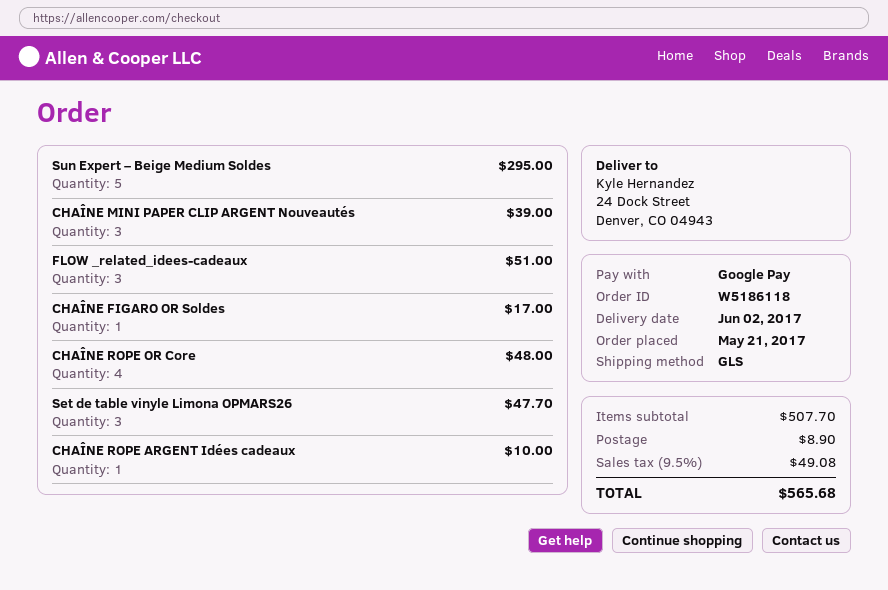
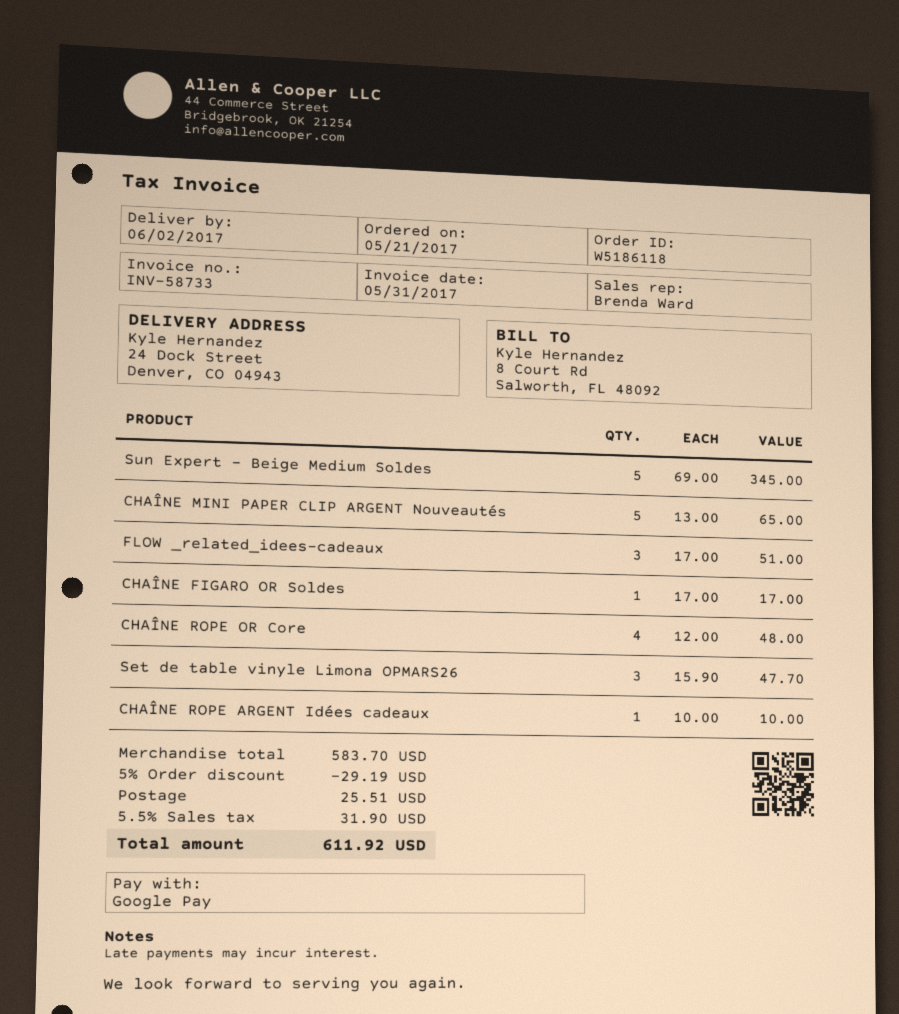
Sun Expert – Beige Medium Soldes: 5 for 295.00 -> 5 for 345.00
CHAÎNE MINI PAPER CLIP ARGENT Nouveautés: 3 for 39.00 -> 5 for 65.00
subtotal: 507.70 -> 583.70
discount: none -> 5% = 29.19
shipping: 8.90 -> 25.51
tax: 9.5% = 49.08 -> 5.5% = 31.90
total: 565.68 -> 611.92

